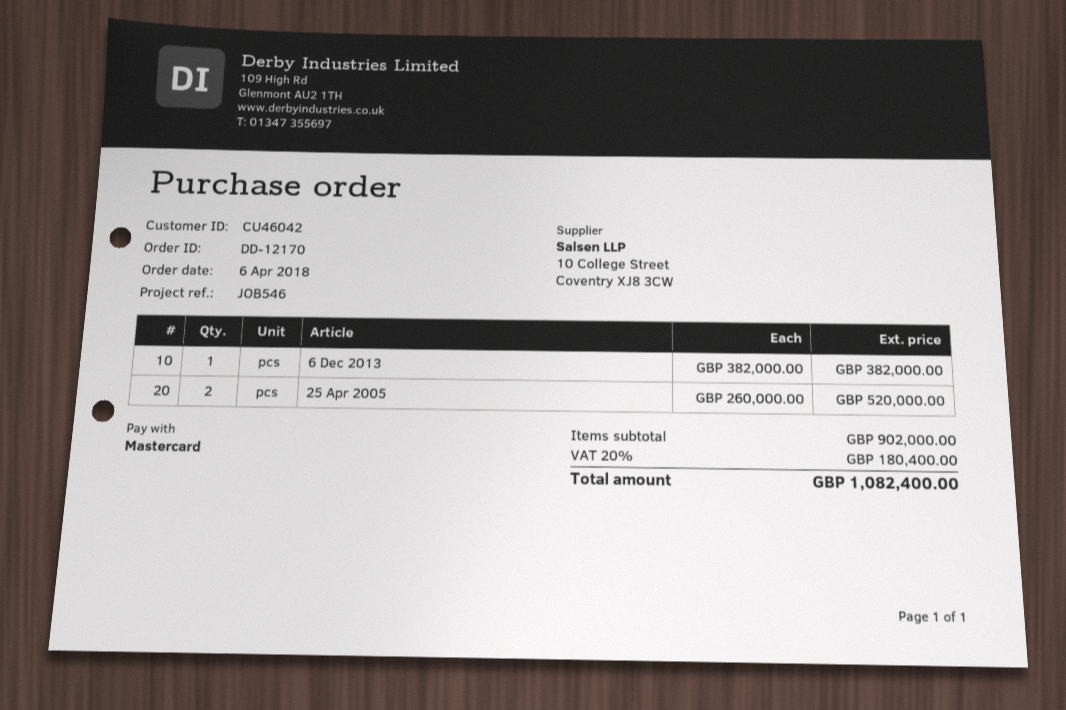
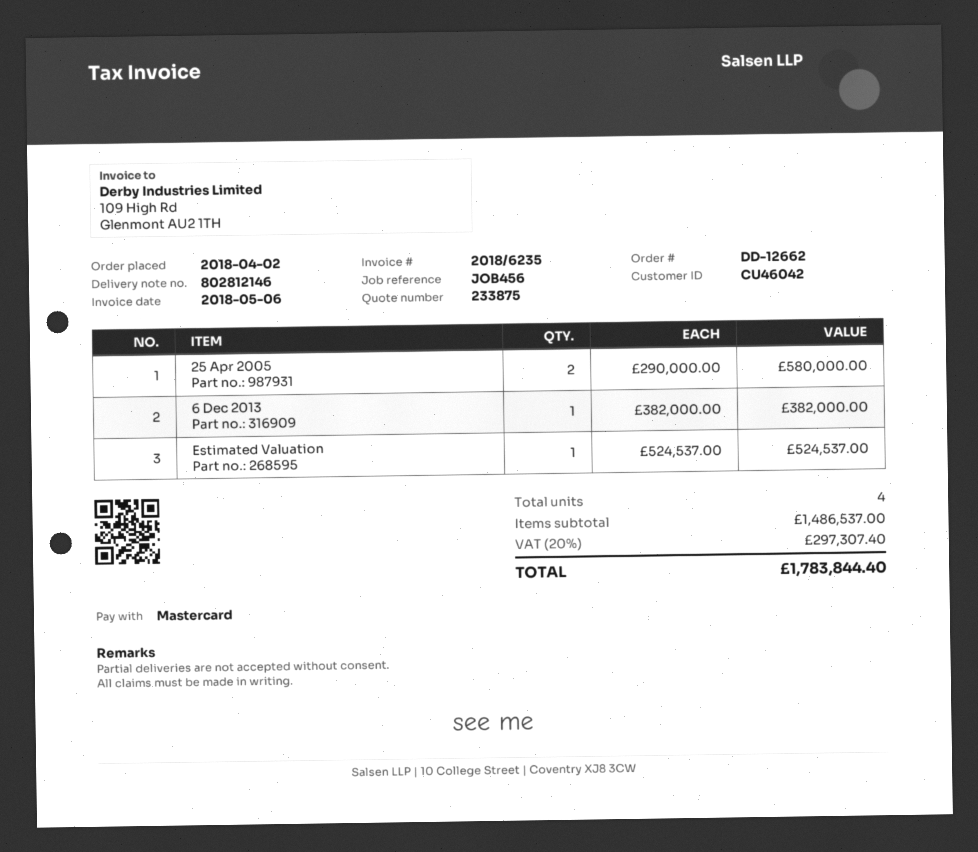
order number: DD-12170 -> DD-12662
order date: 2018-04-06 -> 2018-04-02
reference: JOB546 -> JOB456
25 Apr 2005: 2 x 260000.00 = 520000.00 -> 2 x 290000.00 = 580000.00
Estimated Valuation: none -> 1 x 524537.00 = 524537.00
subtotal: 902000.00 -> 1486537.00
tax: 20% = 180400.00 -> 20% = 297307.40
total: 1082400.00 -> 1783844.40

